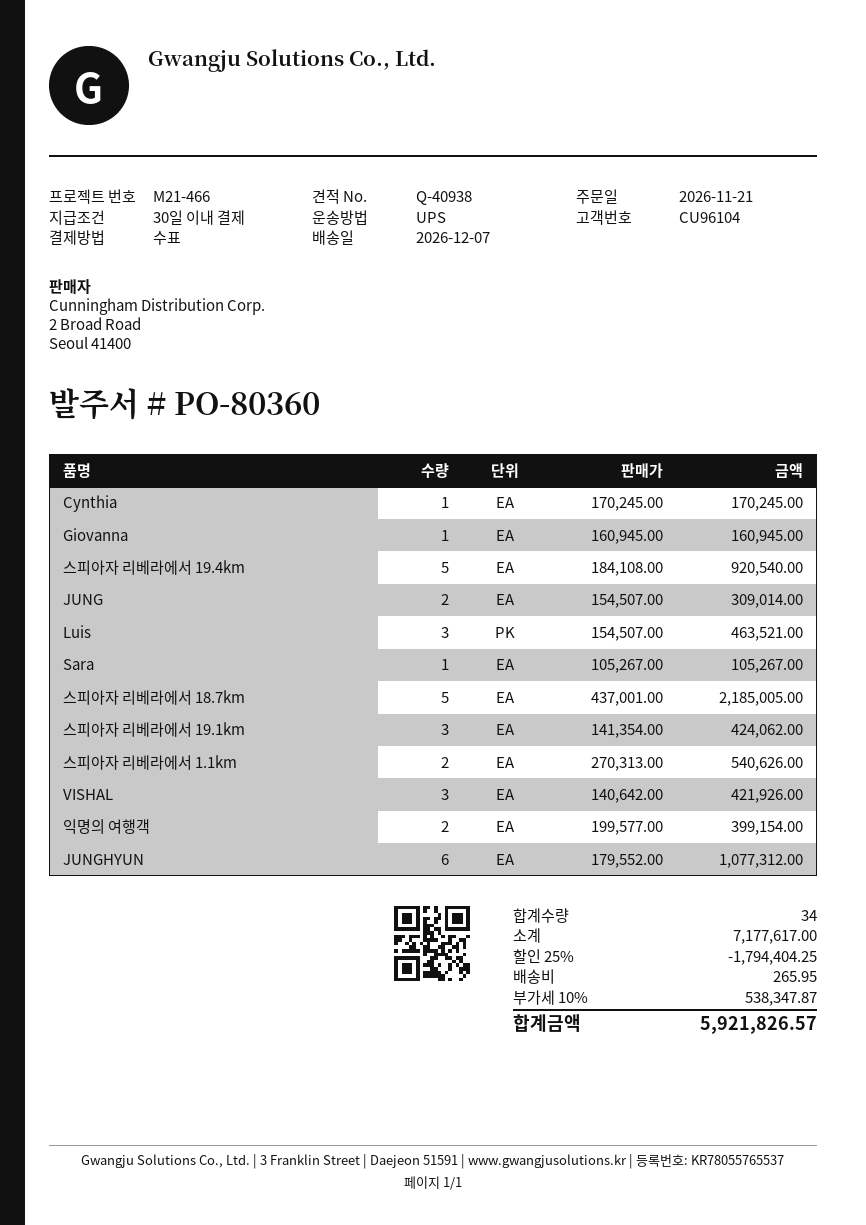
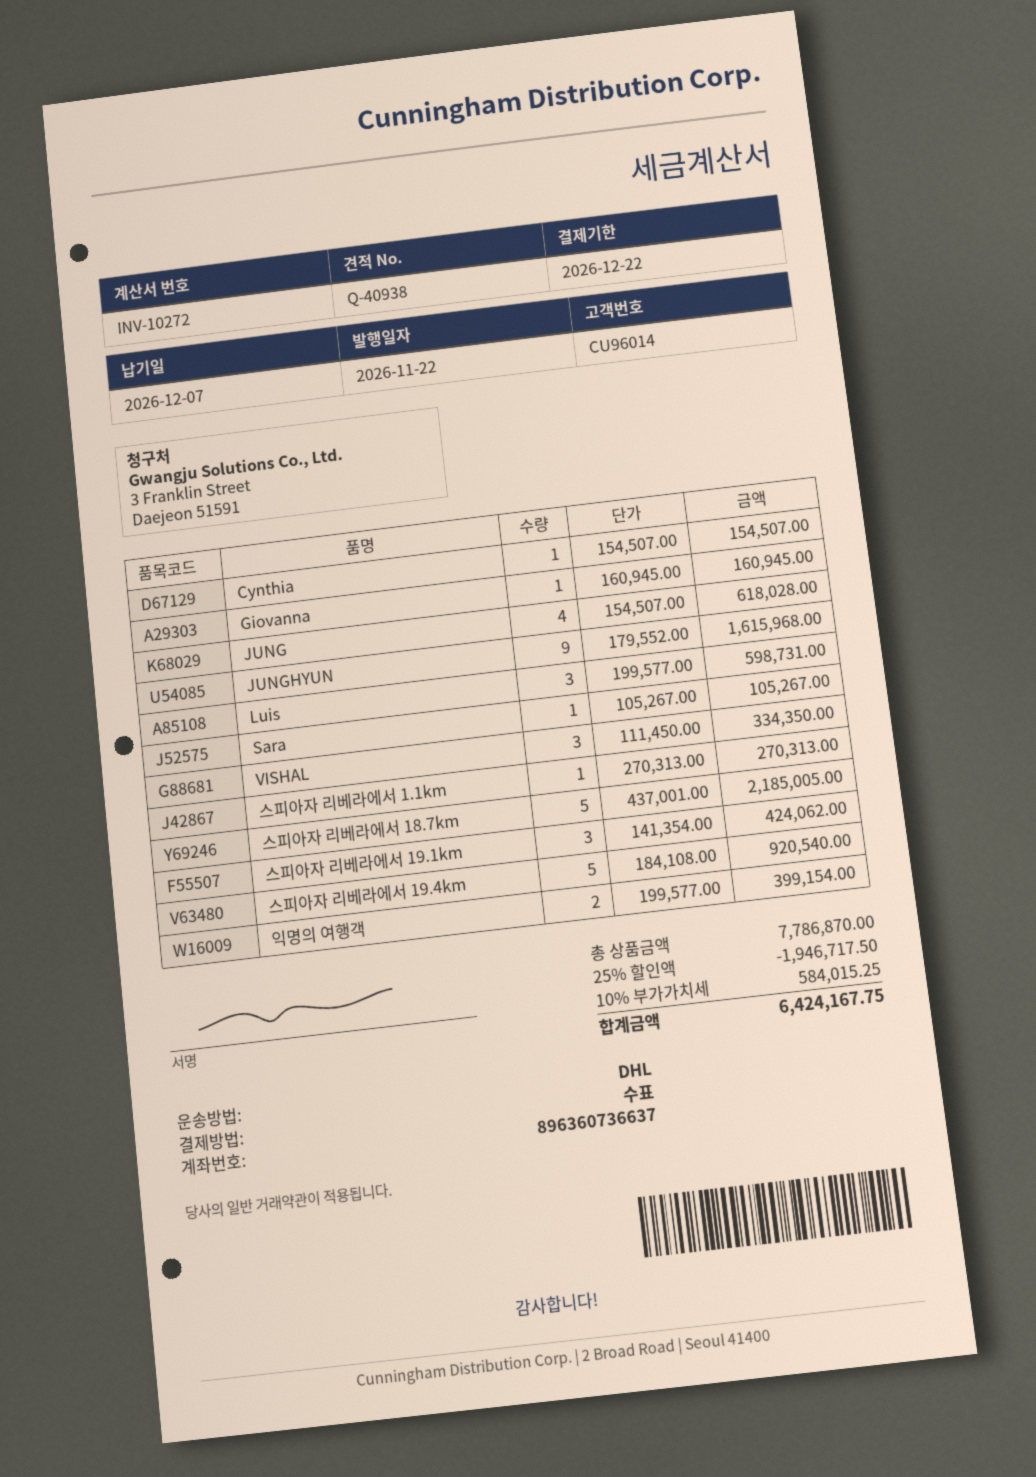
customer number: CU96104 -> CU96014
shipping method: UPS -> DHL
Cynthia: 1 x 170245.00 = 170245.00 -> 1 x 154507.00 = 154507.00
JUNG: 2 x 154507.00 = 309014.00 -> 4 x 154507.00 = 618028.00
Luis: 3 x 154507.00 = 463521.00 -> 3 x 199577.00 = 598731.00
스피아자 리베라에서 1.1km: 2 x 270313.00 = 540626.00 -> 1 x 270313.00 = 270313.00
VISHAL: 3 x 140642.00 = 421926.00 -> 3 x 111450.00 = 334350.00
JUNGHYUN: 6 x 179552.00 = 1077312.00 -> 9 x 179552.00 = 1615968.00
subtotal: 7177617.00 -> 7786870.00
discount: 25% = 1794404.25 -> 25% = 1946717.50
shipping: 265.95 -> none
tax: 10% = 538347.87 -> 10% = 584015.25
total: 5921826.57 -> 6424167.75

